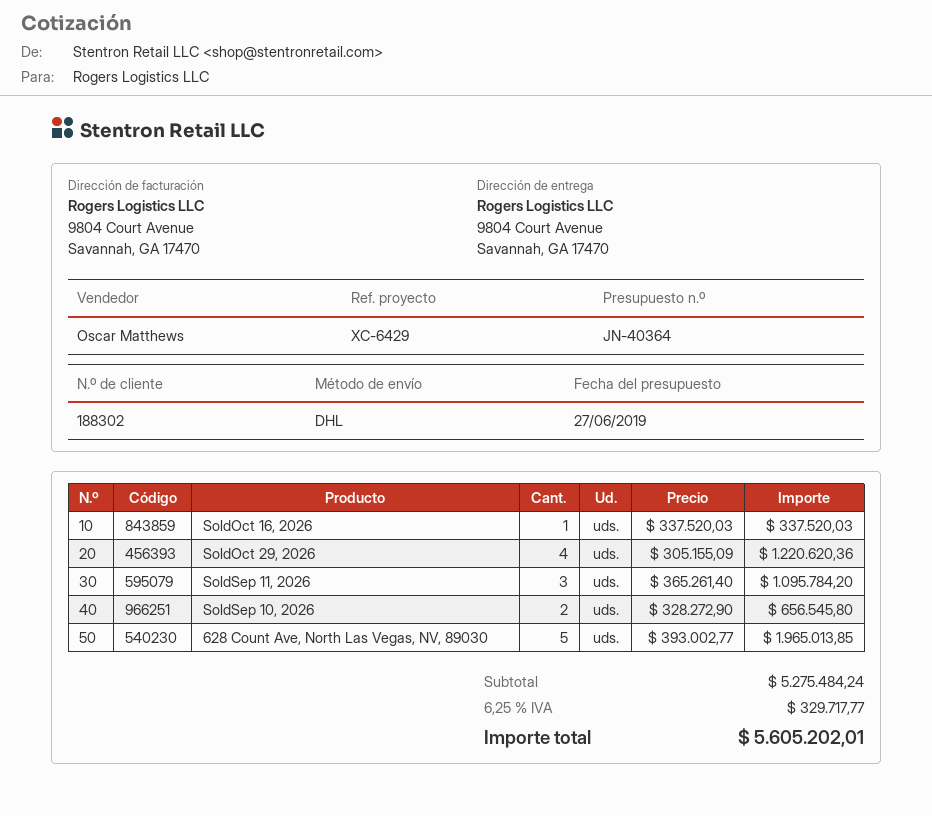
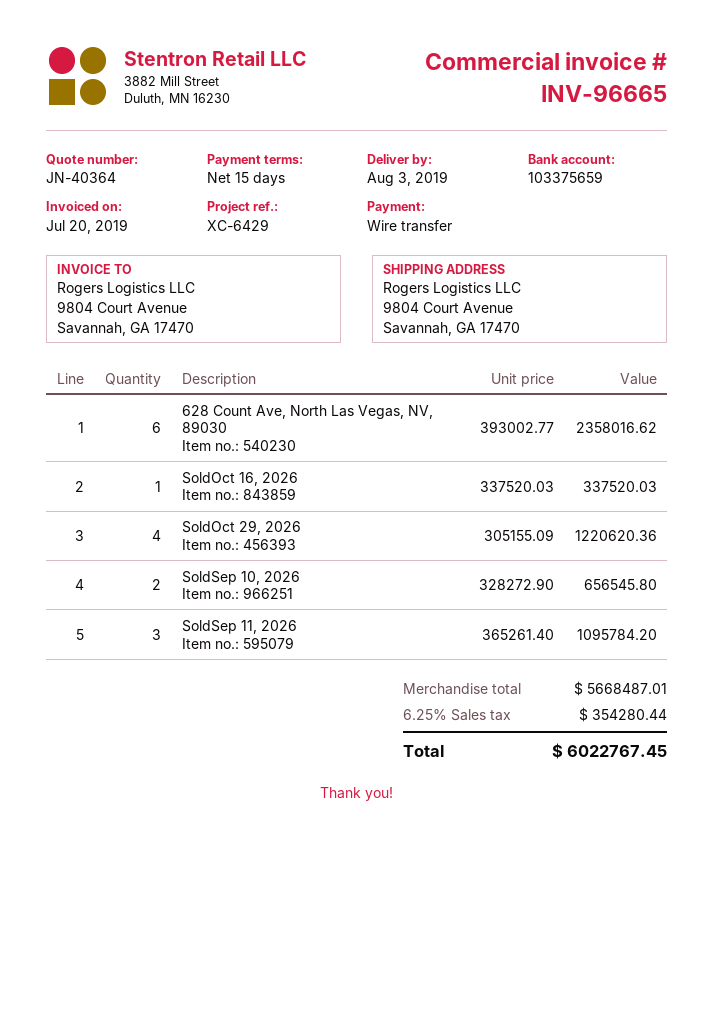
628 Count Ave, North Las Vegas, NV, 89030: 5 x 393002.77 = 1965013.85 -> 6 x 393002.77 = 2358016.62
subtotal: 5275484.24 -> 5668487.01
tax: 6.25% = 329717.77 -> 6.25% = 354280.44
total: 5605202.01 -> 6022767.45

